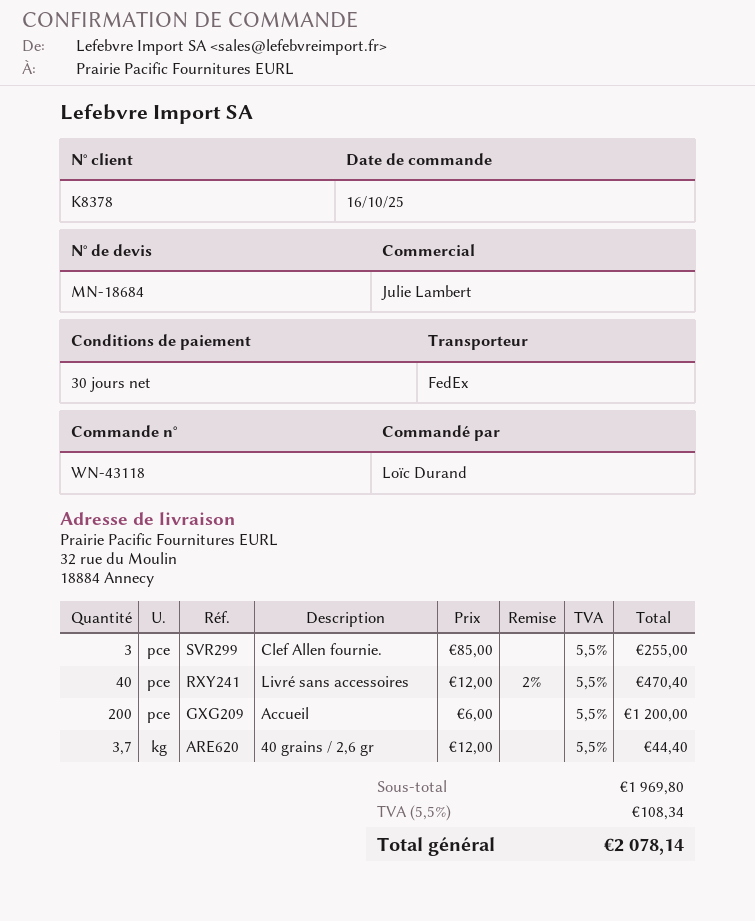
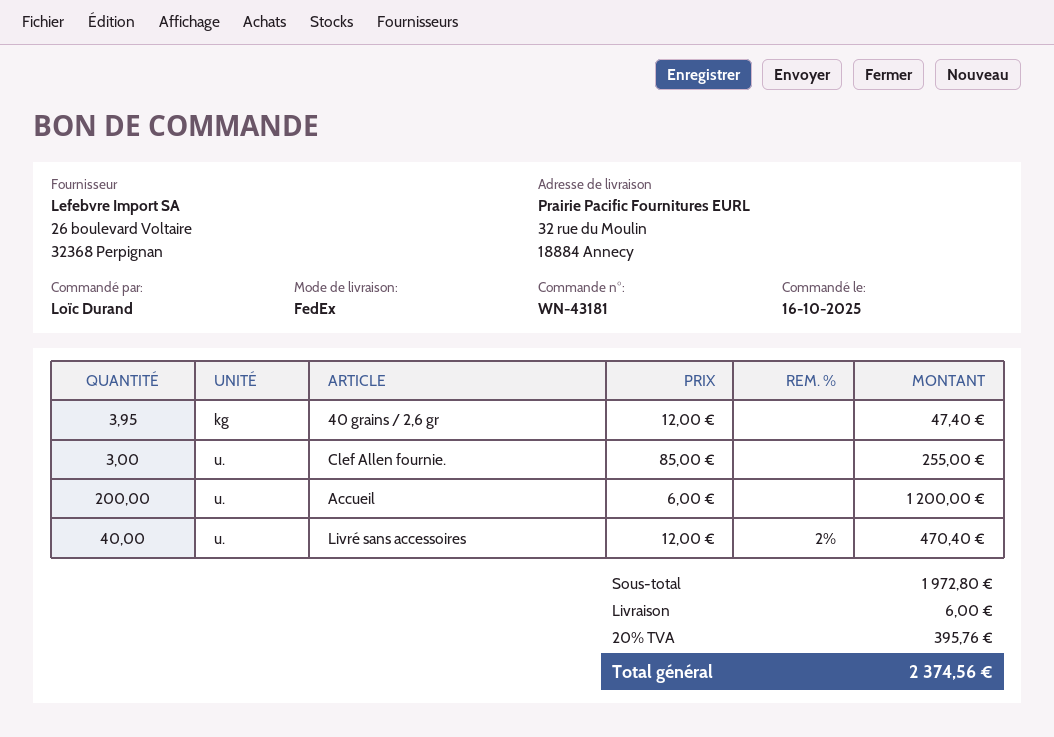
order number: WN-43118 -> WN-43181
40 grains / 2,6 gr: 3.7 x 12.00 = 44.40 -> 3.95 x 12.00 = 47.40
subtotal: 1969.80 -> 1972.80
shipping: none -> 6.00
tax: 5.5% = 108.34 -> 20% = 395.76
total: 2078.14 -> 2374.56

